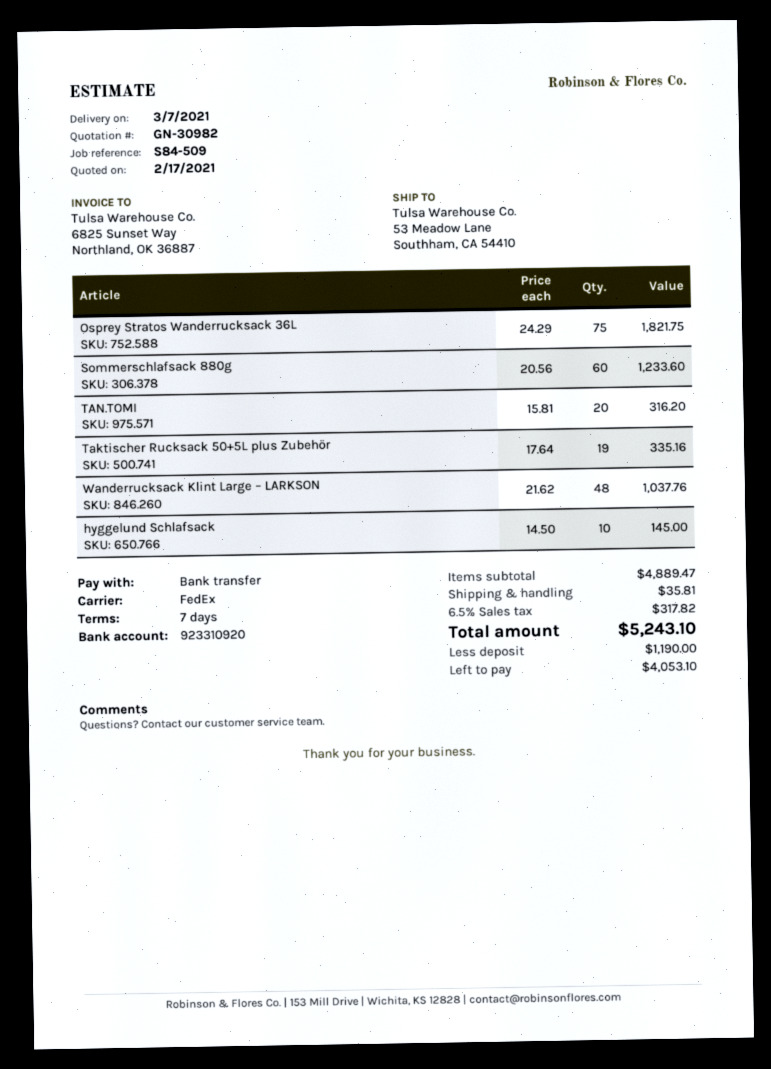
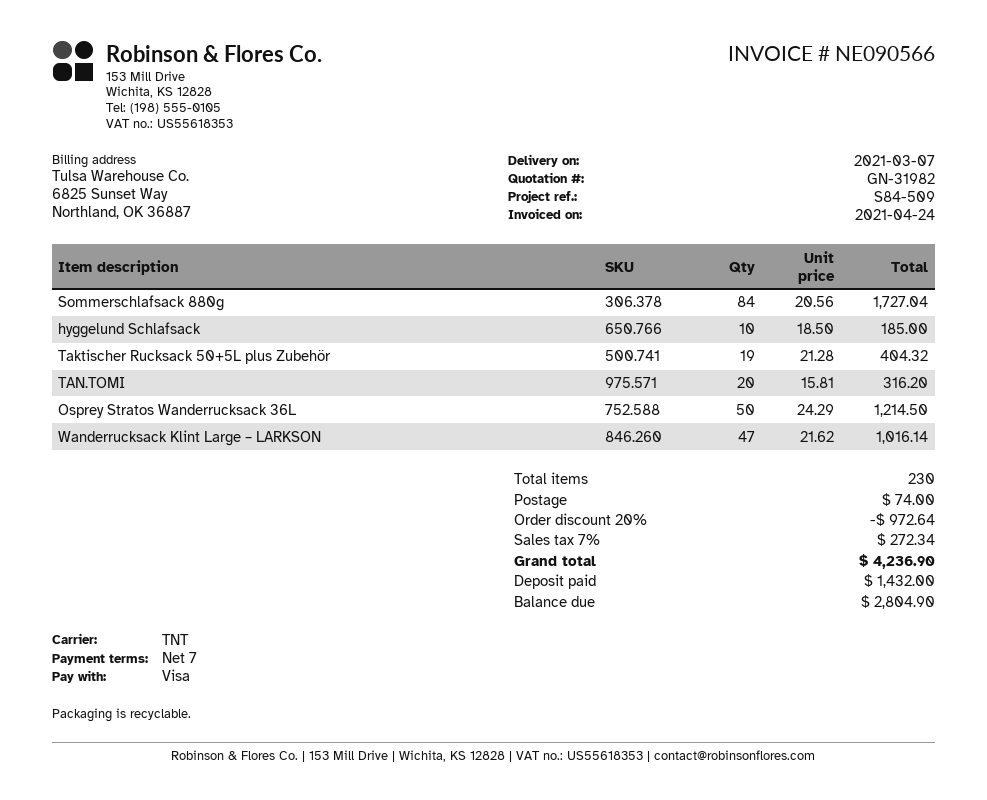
quote number: GN-30982 -> GN-31982
payment method: bank transfer -> Visa
shipping method: FedEx -> TNT
Osprey Stratos Wanderrucksack 36L: 75 x 24.29 = 1821.75 -> 50 x 24.29 = 1214.50
Sommerschlafsack 880g: 60 x 20.56 = 1233.60 -> 84 x 20.56 = 1727.04
Taktischer Rucksack 50+5L plus Zubehör: 19 x 17.64 = 335.16 -> 19 x 21.28 = 404.32
Wanderrucksack Klint Large – LARKSON: 48 x 21.62 = 1037.76 -> 47 x 21.62 = 1016.14
hyggelund Schlafsack: 10 x 14.50 = 145.00 -> 10 x 18.50 = 185.00
discount: none -> 20% = 972.64
shipping: 35.81 -> 74.00
tax: 6.5% = 317.82 -> 7% = 272.34
total: 5243.10 -> 4236.90
deposit: 1190.00 -> 1432.00
balance: 4053.10 -> 2804.90

